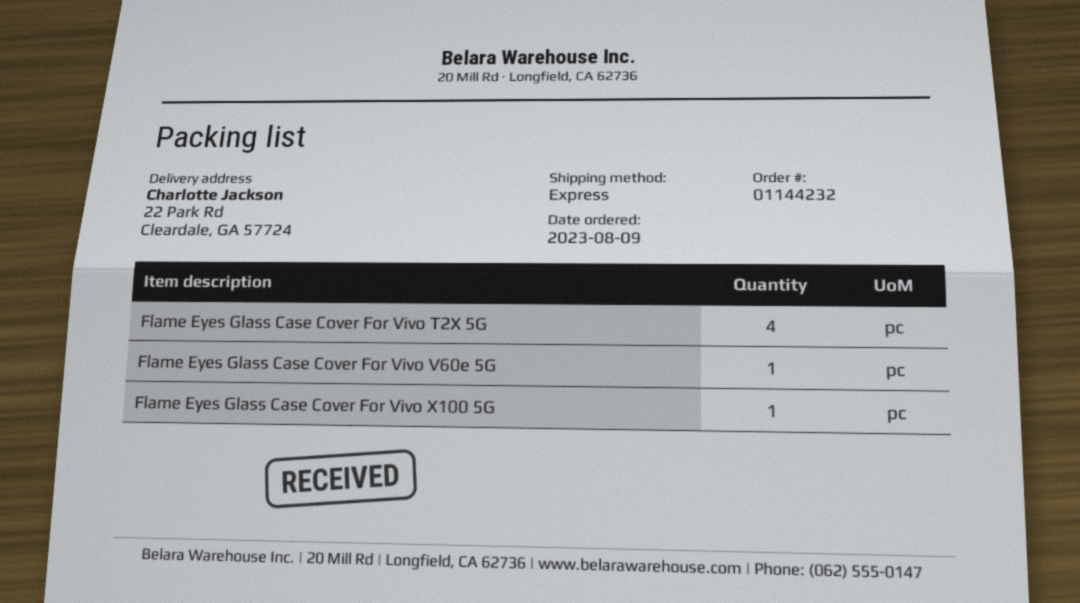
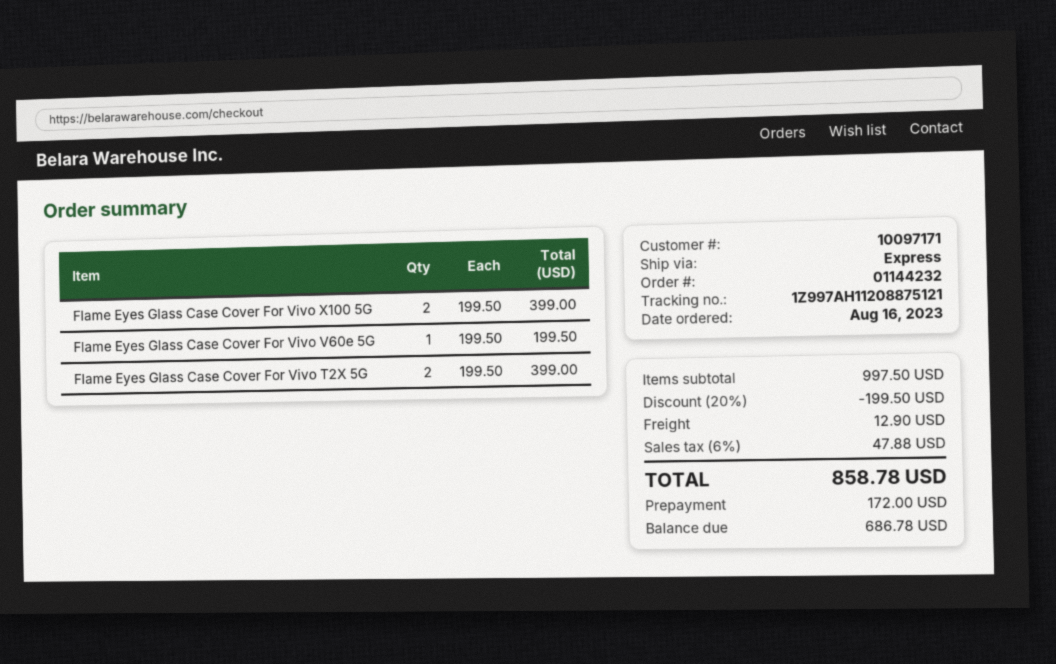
order date: 2023-08-09 -> 2023-08-16
Flame Eyes Glass Case Cover For Vivo T2X 5G: 4 -> 2
Flame Eyes Glass Case Cover For Vivo X100 5G: 1 -> 2

